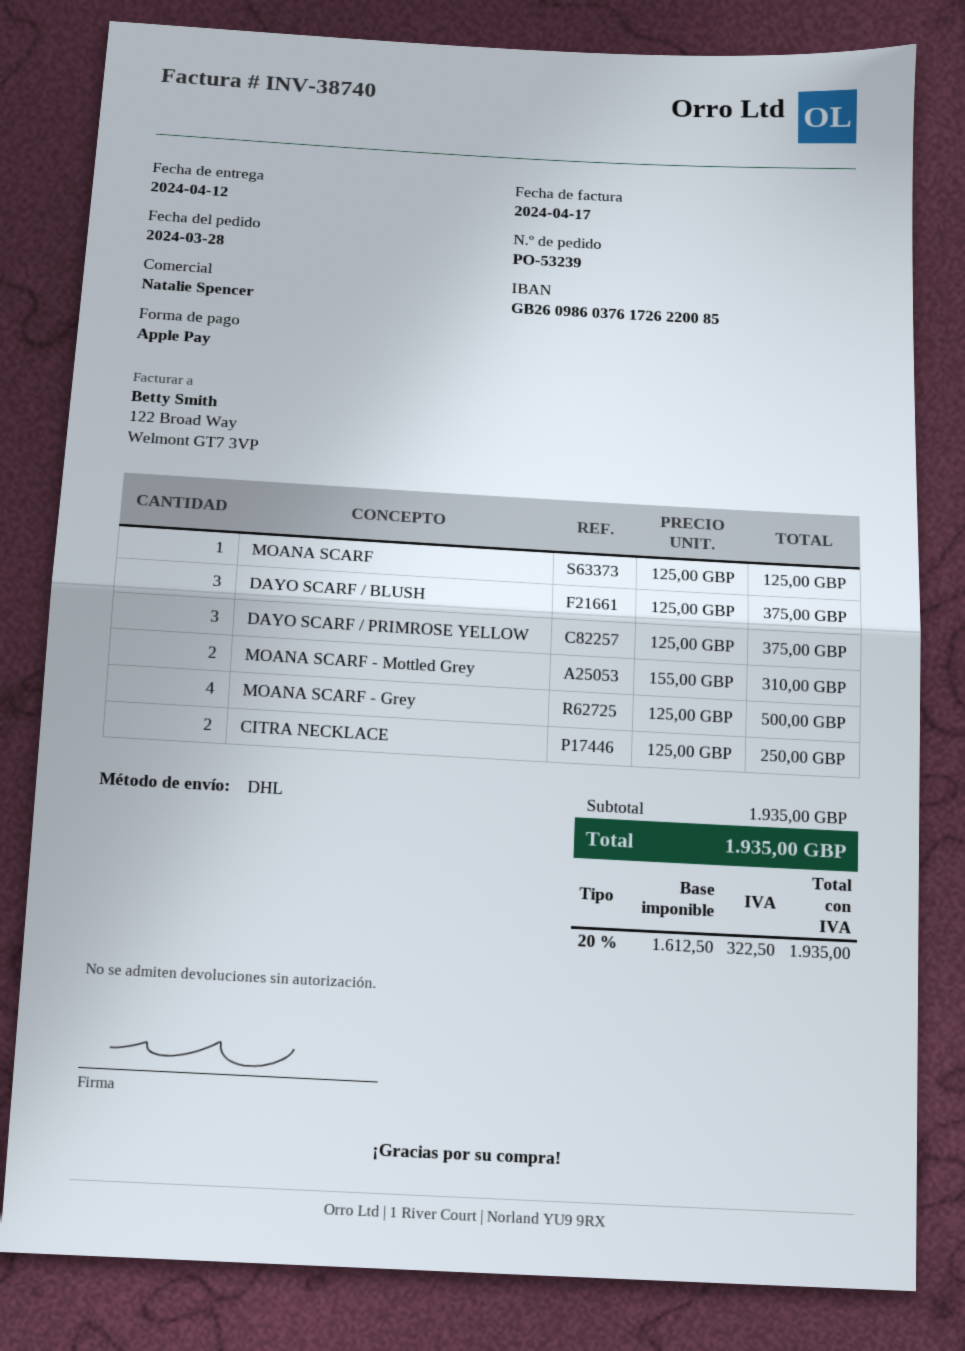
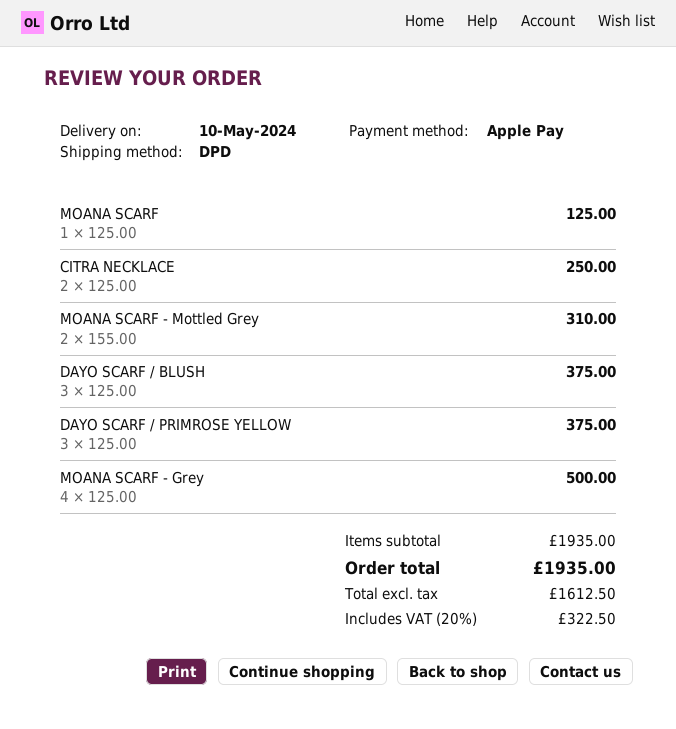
delivery date: 2024-04-12 -> 2024-05-10
shipping method: DHL -> DPD

